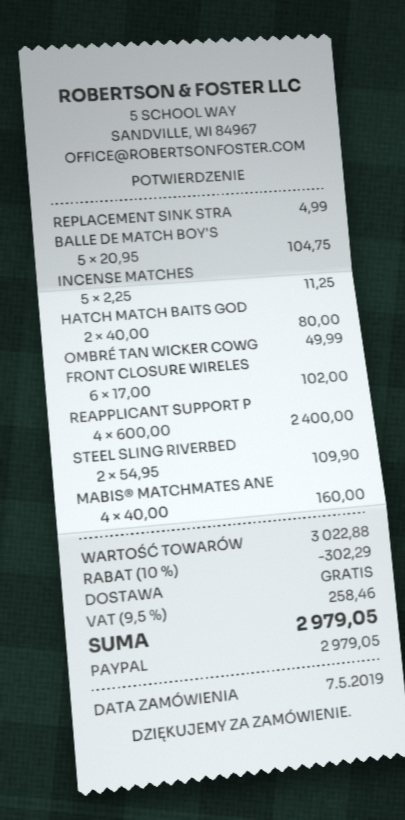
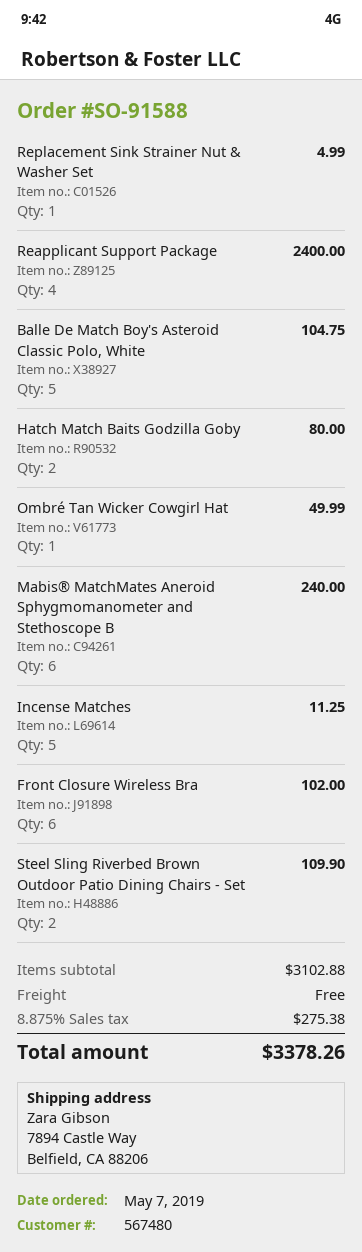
MABIS® MATCHMATES ANE: 4 for 160.00 -> 6 for 240.00
subtotal: 3022.88 -> 3102.88
discount: 10% = 302.29 -> none
tax: 9.5% = 258.46 -> 8.875% = 275.38
total: 2979.05 -> 3378.26

